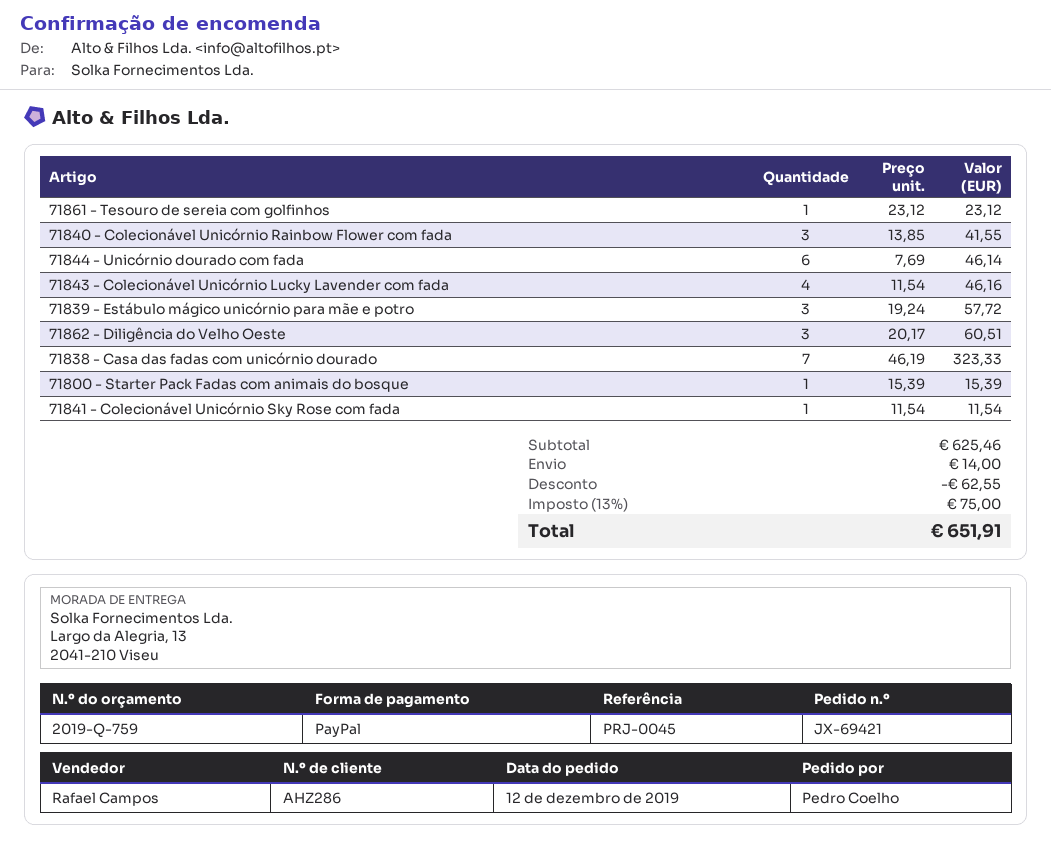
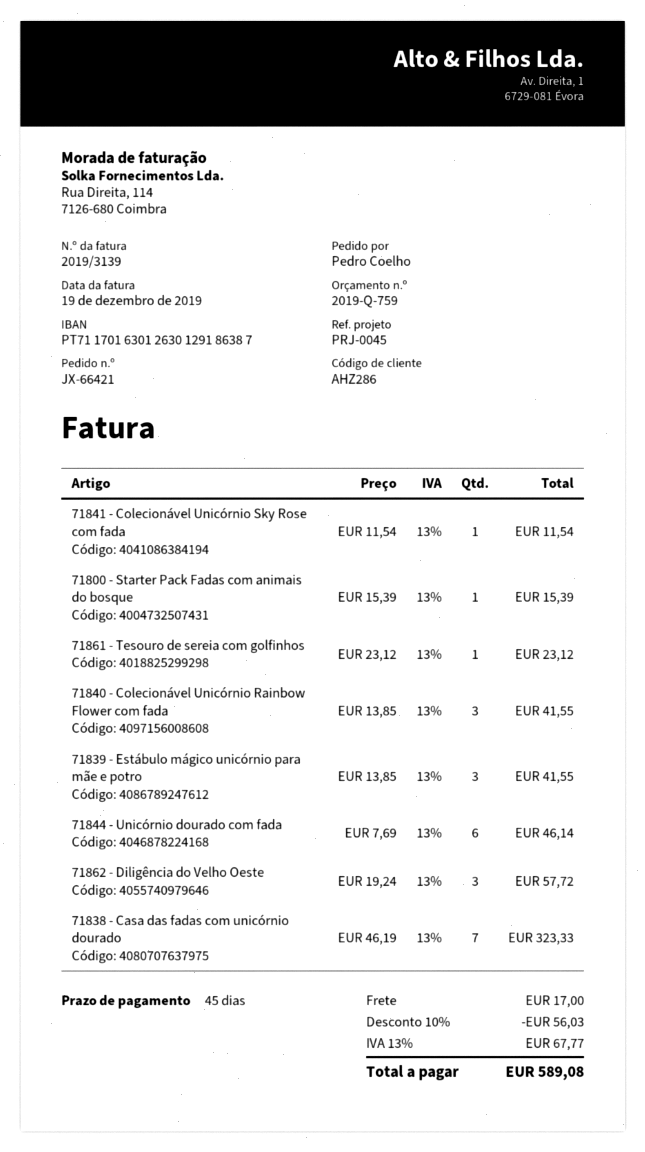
order number: JX-69421 -> JX-66421
71843 - Colecionável Unicórnio Lucky Lavender com fada: 4 x 11.54 = 46.16 -> none
71839 - Estábulo mágico unicórnio para mãe e potro: 3 x 19.24 = 57.72 -> 3 x 13.85 = 41.55
71862 - Diligência do Velho Oeste: 3 x 20.17 = 60.51 -> 3 x 19.24 = 57.72
discount: 62.55 -> 56.03
shipping: 14.00 -> 17.00
tax: 13% = 75.00 -> 13% = 67.77
total: 651.91 -> 589.08

